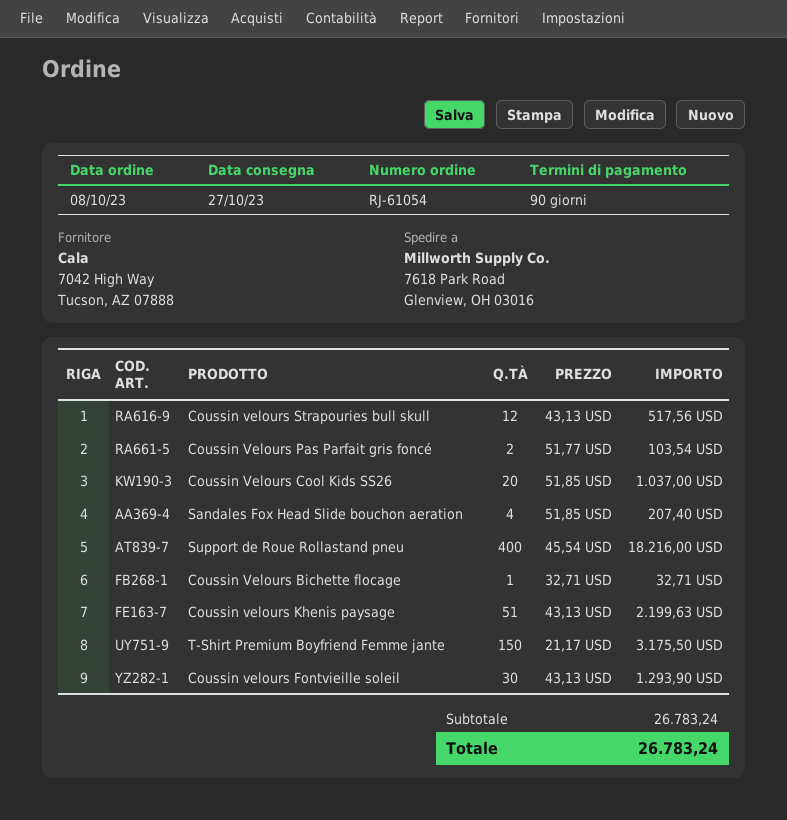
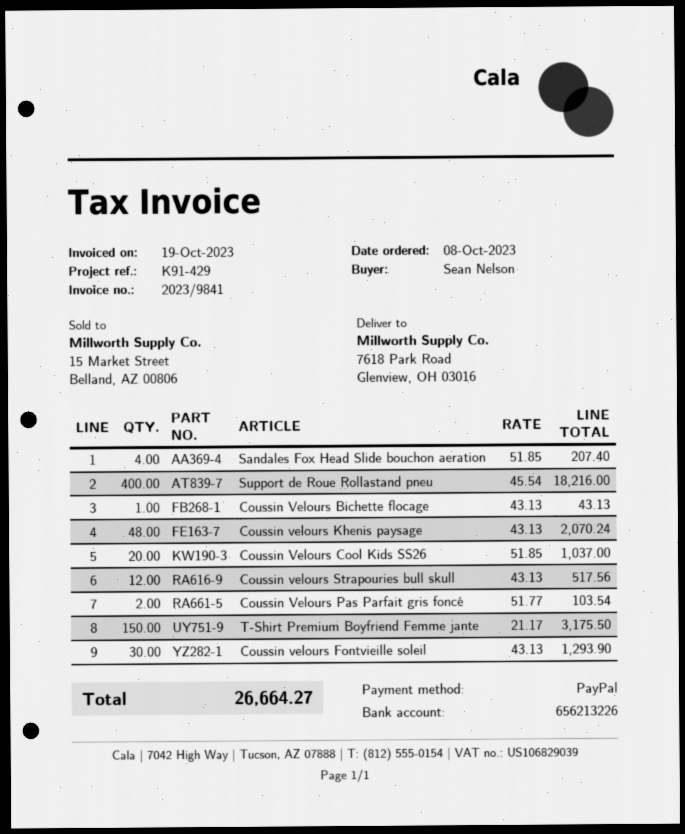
Coussin Velours Bichette flocage: 1 x 32.71 = 32.71 -> 1 x 43.13 = 43.13
Coussin velours Khenis paysage: 51 x 43.13 = 2199.63 -> 48 x 43.13 = 2070.24
total: 26783.24 -> 26664.27

